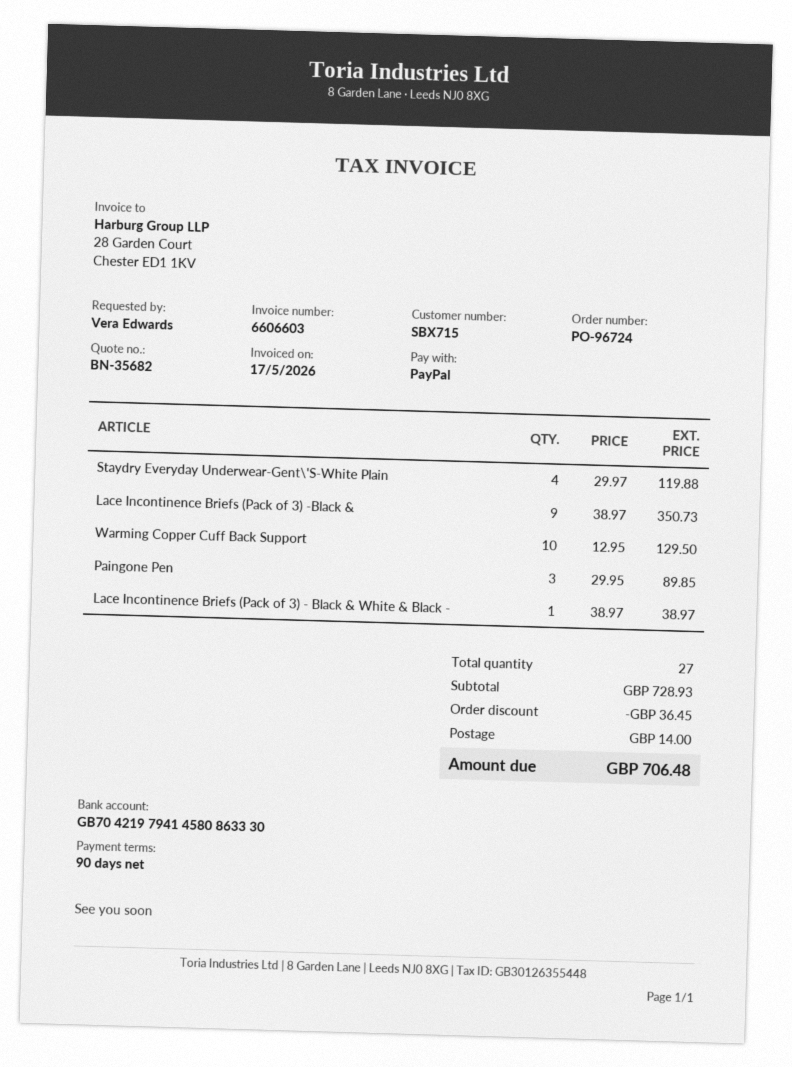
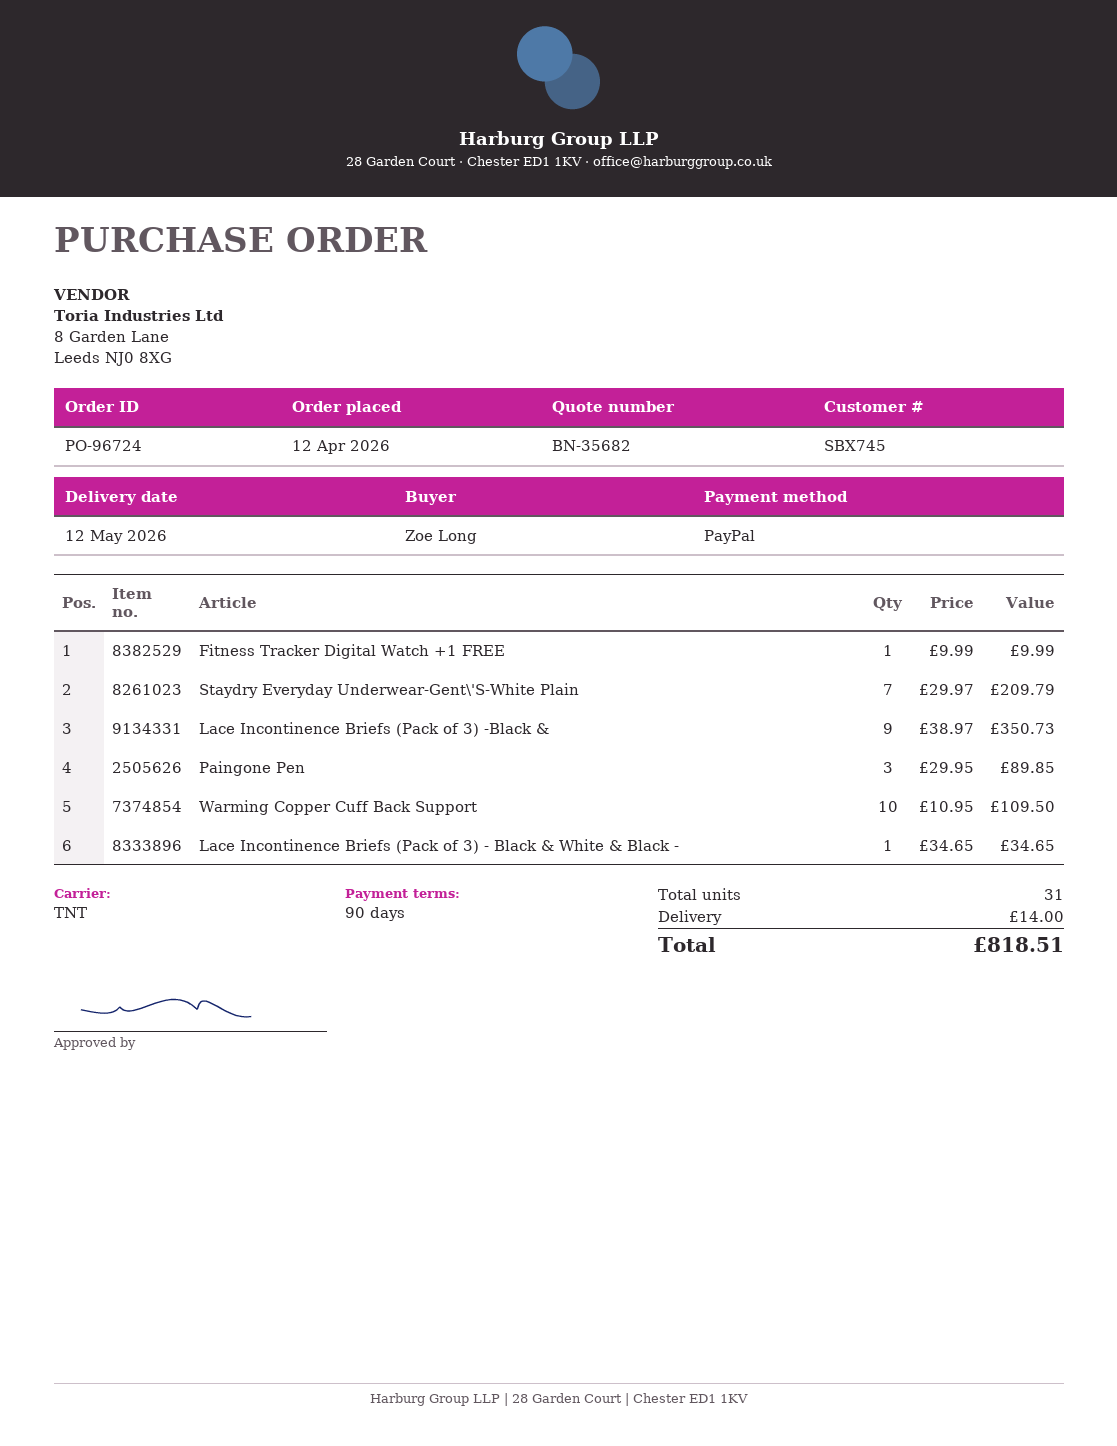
customer number: SBX715 -> SBX745
ordered by: Vera Edwards -> Zoe Long
Staydry Everyday Underwear-Gent\'S-White Plain: 4 x 29.97 = 119.88 -> 7 x 29.97 = 209.79
Warming Copper Cuff Back Support: 10 x 12.95 = 129.50 -> 10 x 10.95 = 109.50
Lace Incontinence Briefs (Pack of 3) - Black & White & Black -: 1 x 38.97 = 38.97 -> 1 x 34.65 = 34.65
Fitness Tracker Digital Watch +1 FREE: none -> 1 x 9.99 = 9.99
total quantity: 27 -> 31
discount: 36.45 -> none
total: 706.48 -> 818.51

